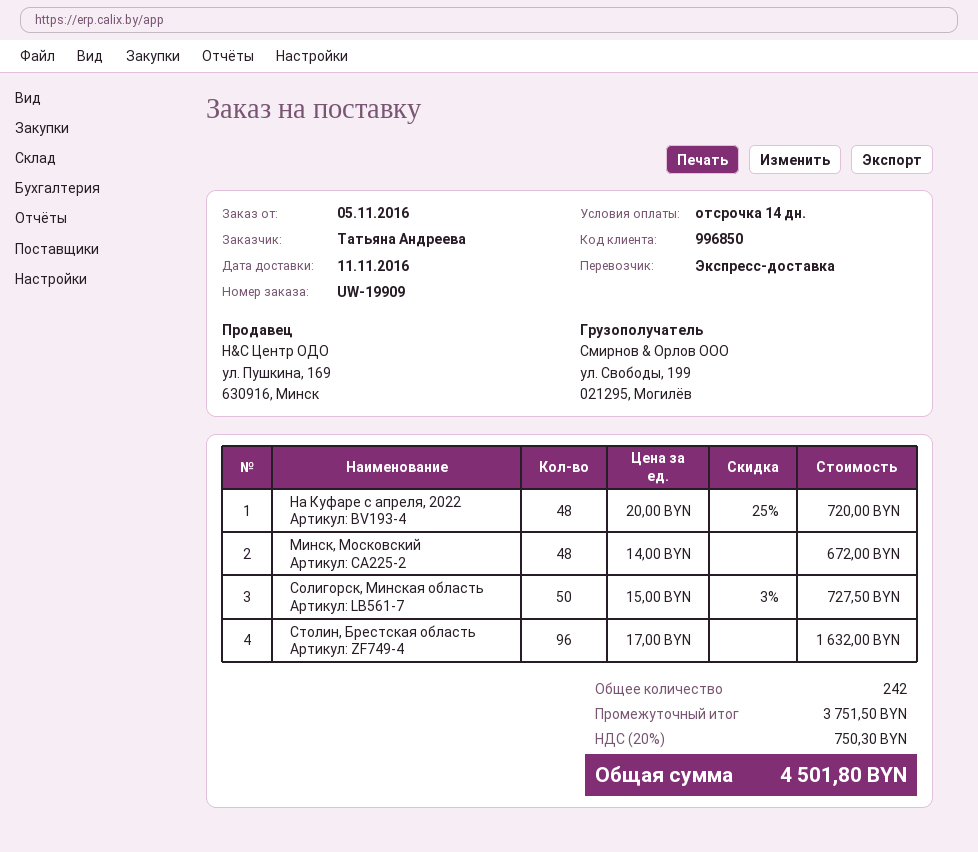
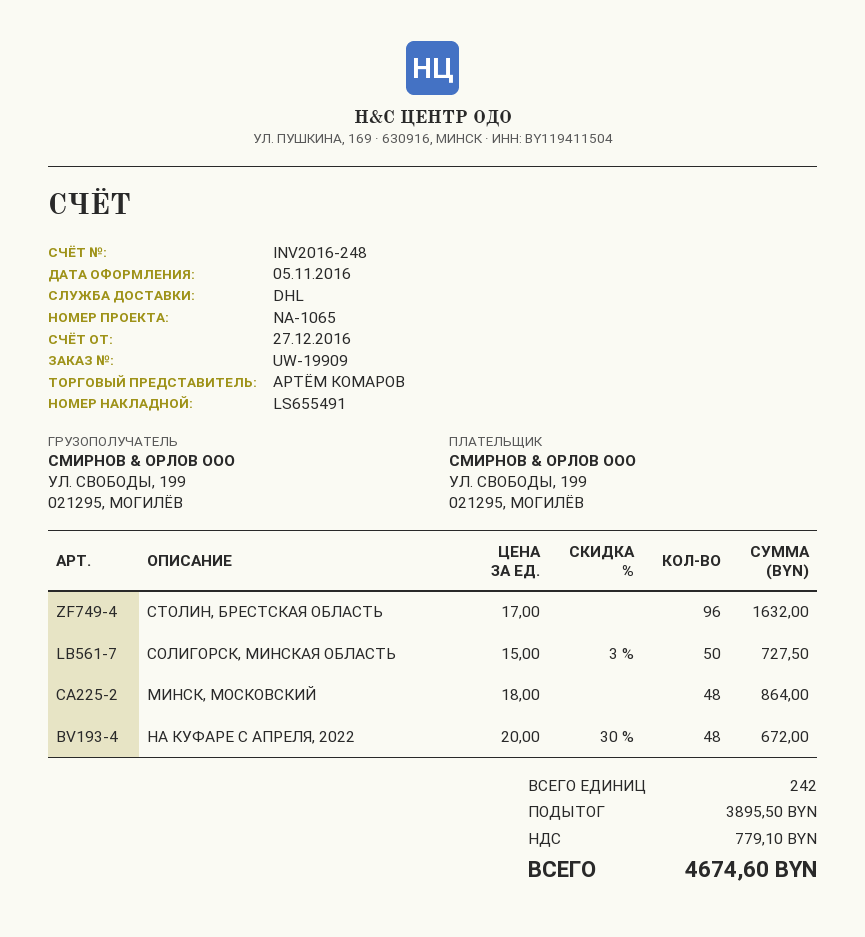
shipping method: express -> DHL
На Куфаре с апреля, 2022: 48 x 20.00 - 25% = 720.00 -> 48 x 20.00 - 30% = 672.00
Минск, Московский: 48 x 14.00 = 672.00 -> 48 x 18.00 = 864.00
subtotal: 3751.50 -> 3895.50
tax: 750.30 -> 779.10
total: 4501.80 -> 4674.60

